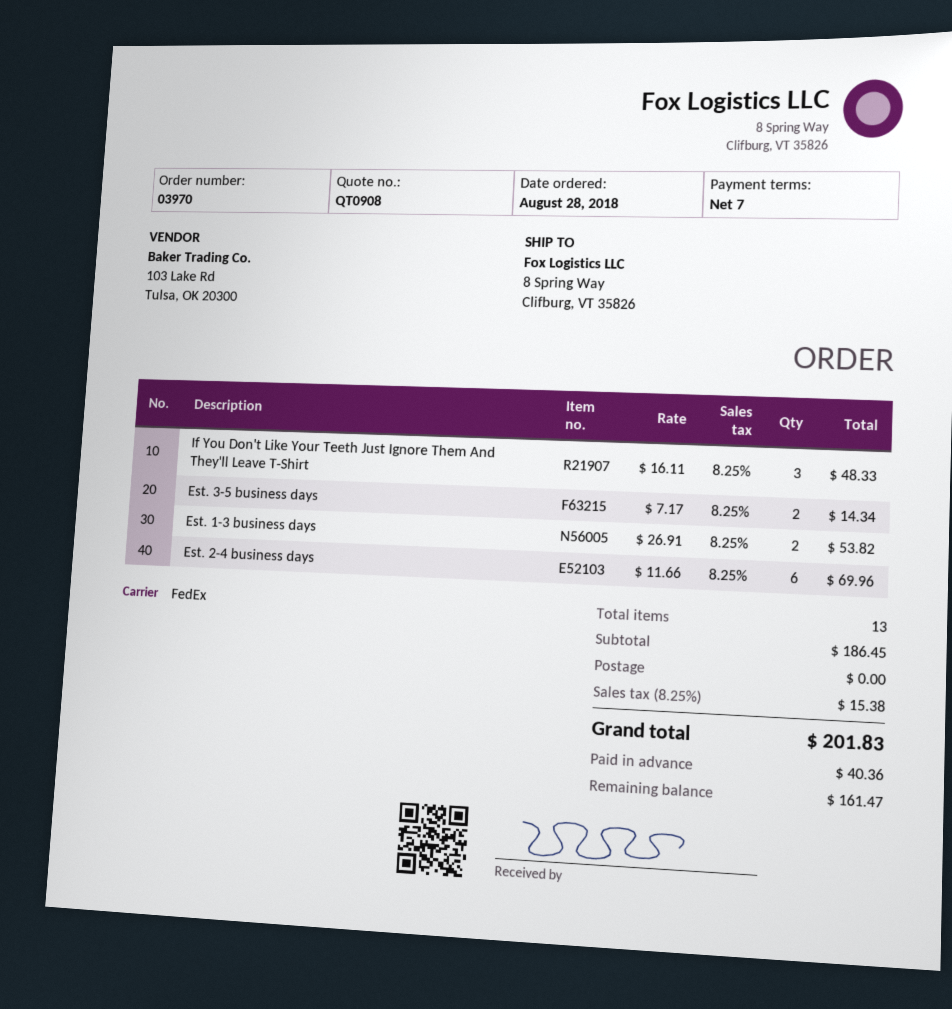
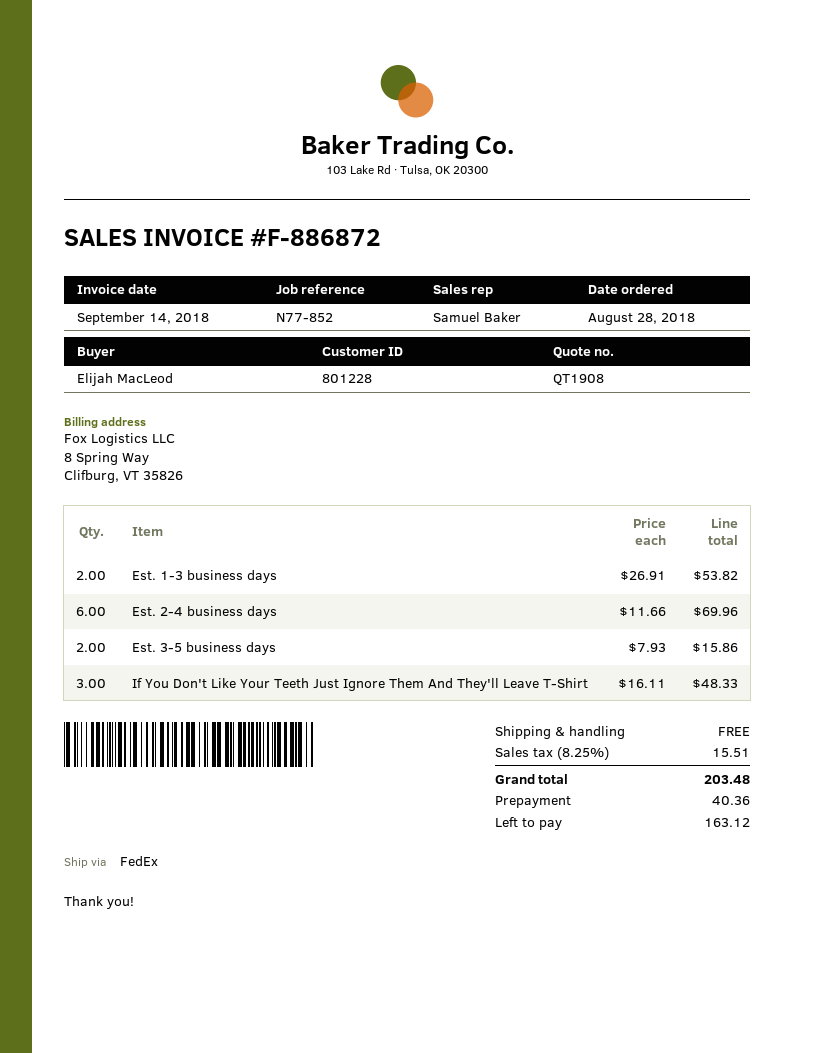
quote number: QT0908 -> QT1908
Est. 3-5 business days: 2 x 7.17 = 14.34 -> 2 x 7.93 = 15.86
tax: 8.25% = 15.38 -> 8.25% = 15.51
total: 201.83 -> 203.48
balance: 161.47 -> 163.12

